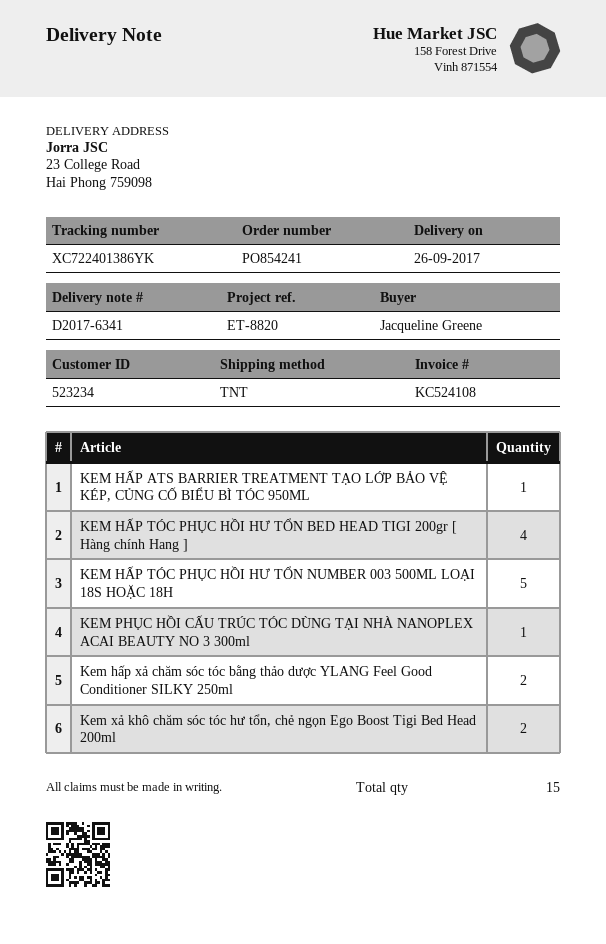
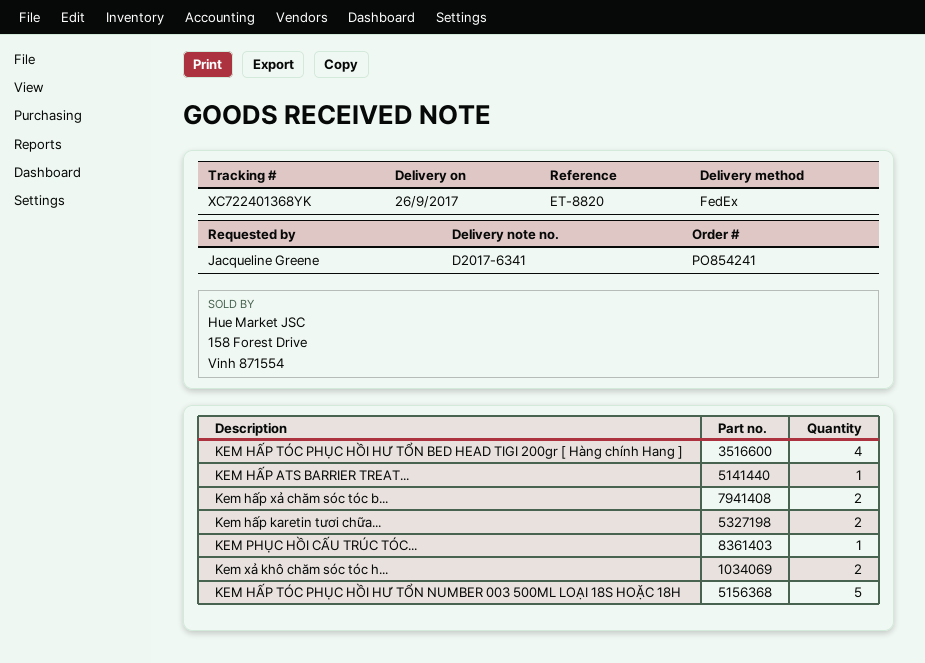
shipping method: TNT -> FedEx
tracking number: XC722401386YK -> XC722401368YK
Kem hấp karetin tươi chữa...: none -> 2

